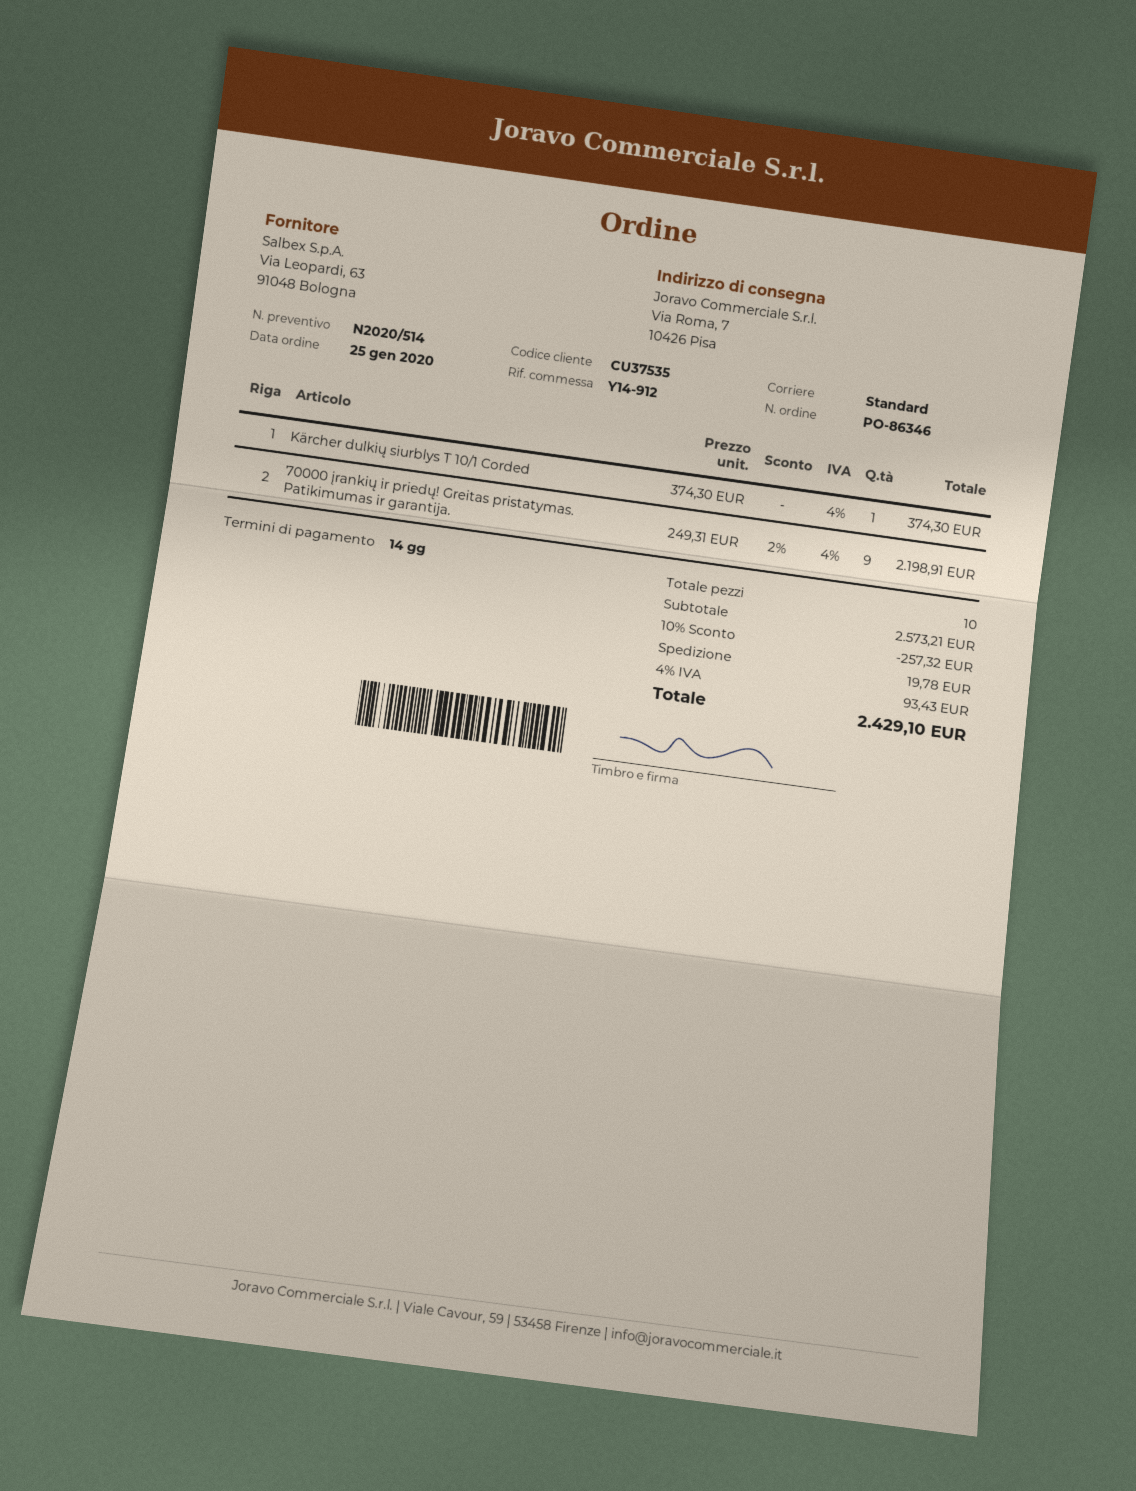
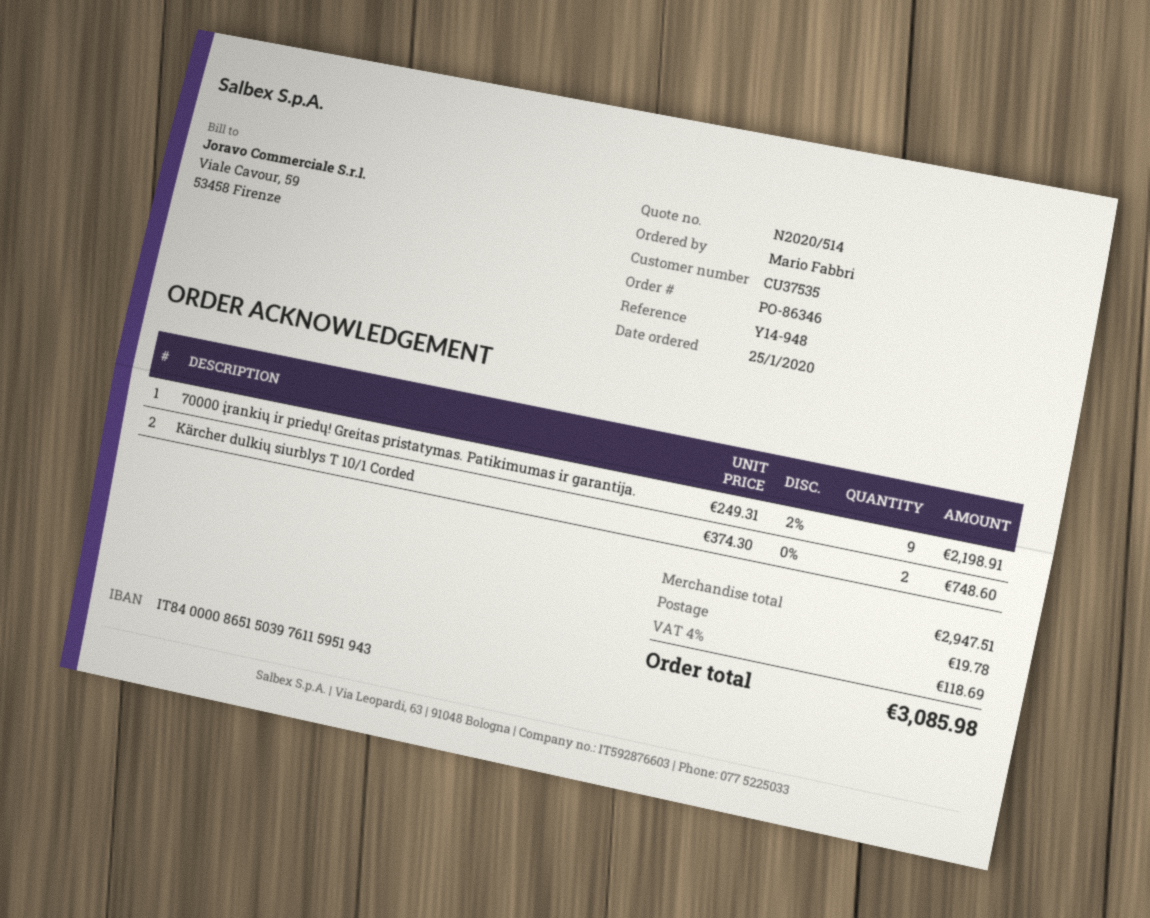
reference: Y14-912 -> Y14-948
Kärcher dulkių siurblys T 10/1 Corded: 1 x 374.30 = 374.30 -> 2 x 374.30 = 748.60
subtotal: 2573.21 -> 2947.51
discount: 10% = 257.32 -> none
tax: 4% = 93.43 -> 4% = 118.69
total: 2429.10 -> 3085.98

